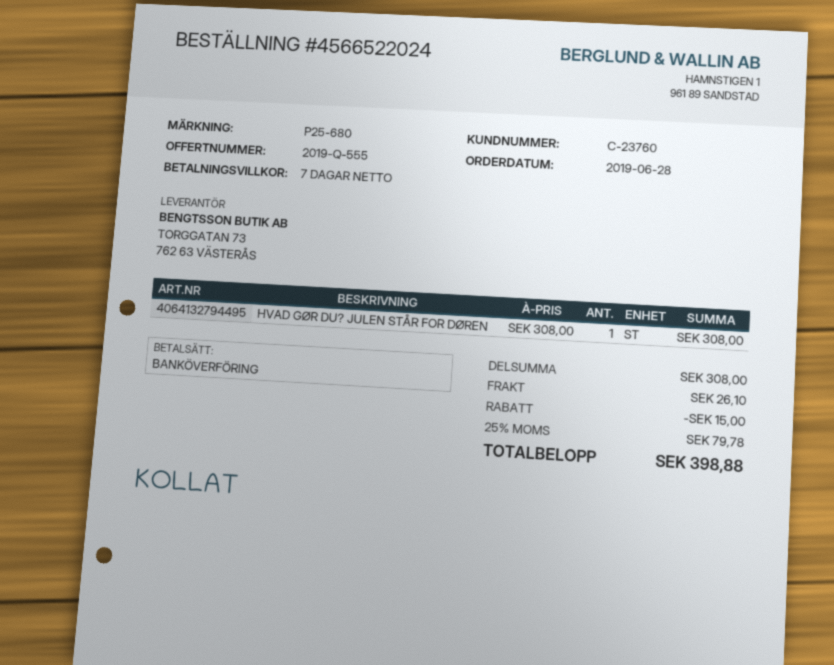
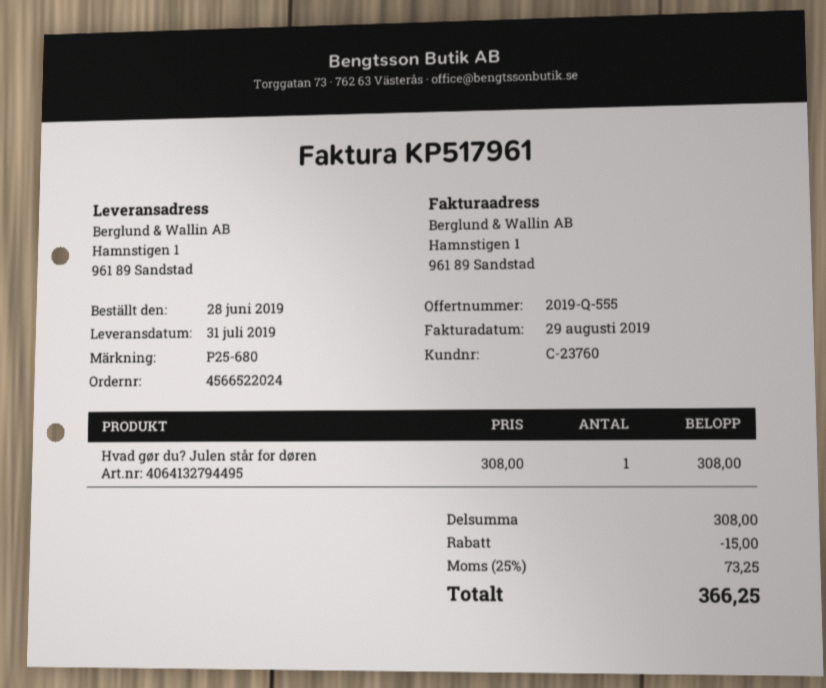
shipping: 26.10 -> none
tax: 25% = 79.78 -> 25% = 73.25
total: 398.88 -> 366.25

